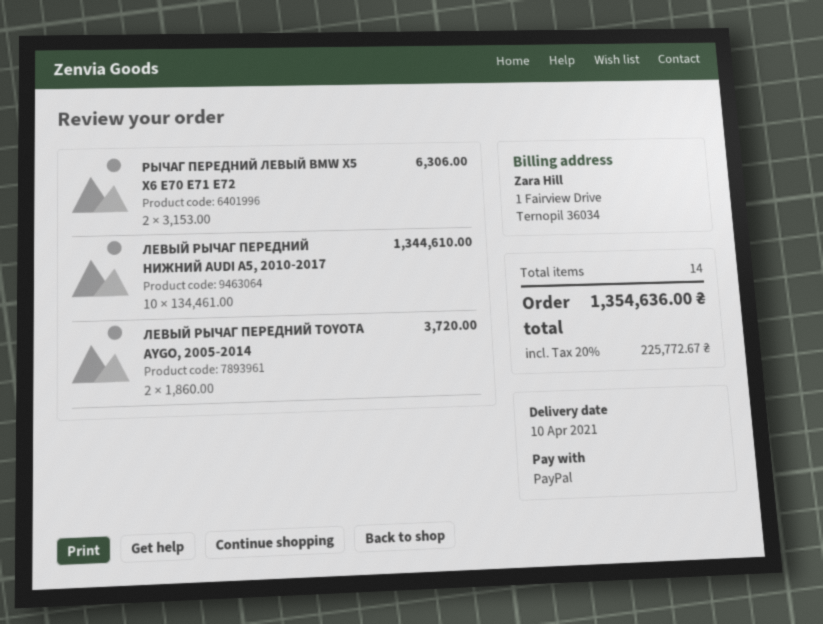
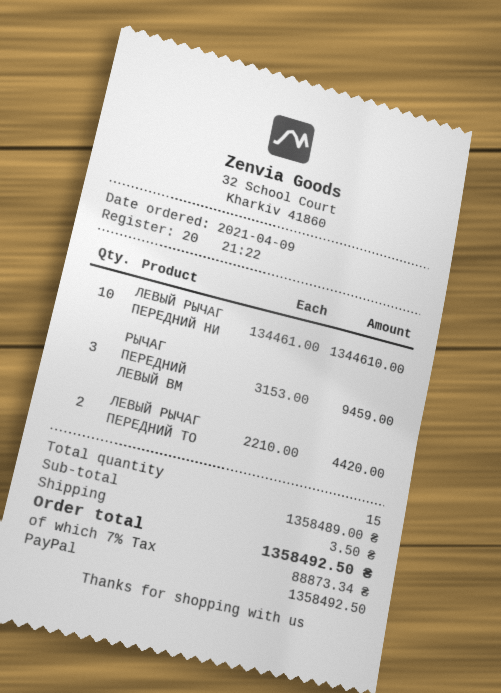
РЫЧАГ ПЕРЕДНИЙ ЛЕВЫЙ BMW X5 X6 E70 E71 E72: 2 x 3153.00 = 6306.00 -> 3 x 3153.00 = 9459.00
ЛЕВЫЙ РЫЧАГ ПЕРЕДНИЙ TOYOTA AYGO, 2005-2014: 2 x 1860.00 = 3720.00 -> 2 x 2210.00 = 4420.00
total quantity: 14 -> 15
shipping: none -> 3.50
tax: 20% = 225772.67 -> 7% = 88873.34
total: 1354636.00 -> 1358492.50

